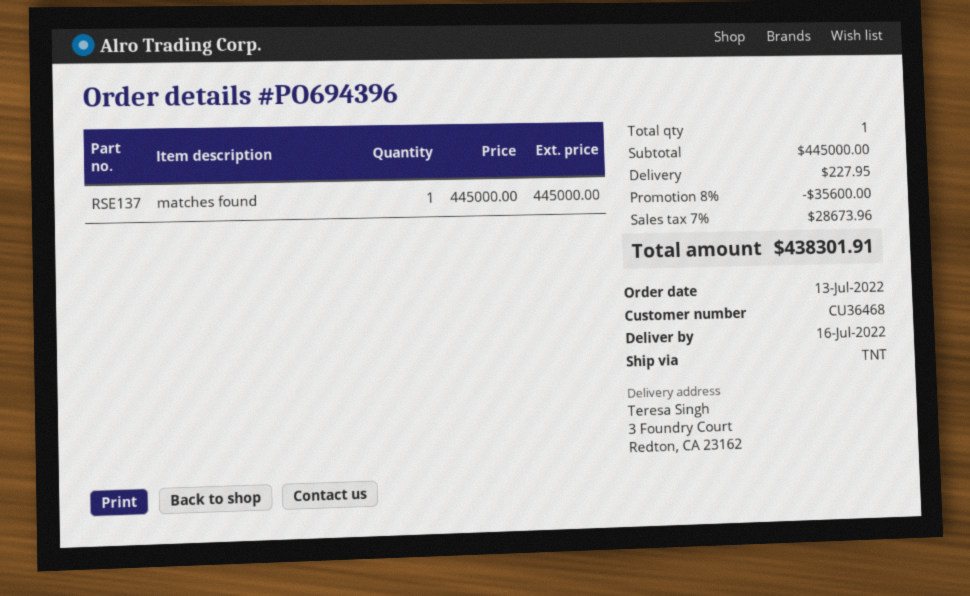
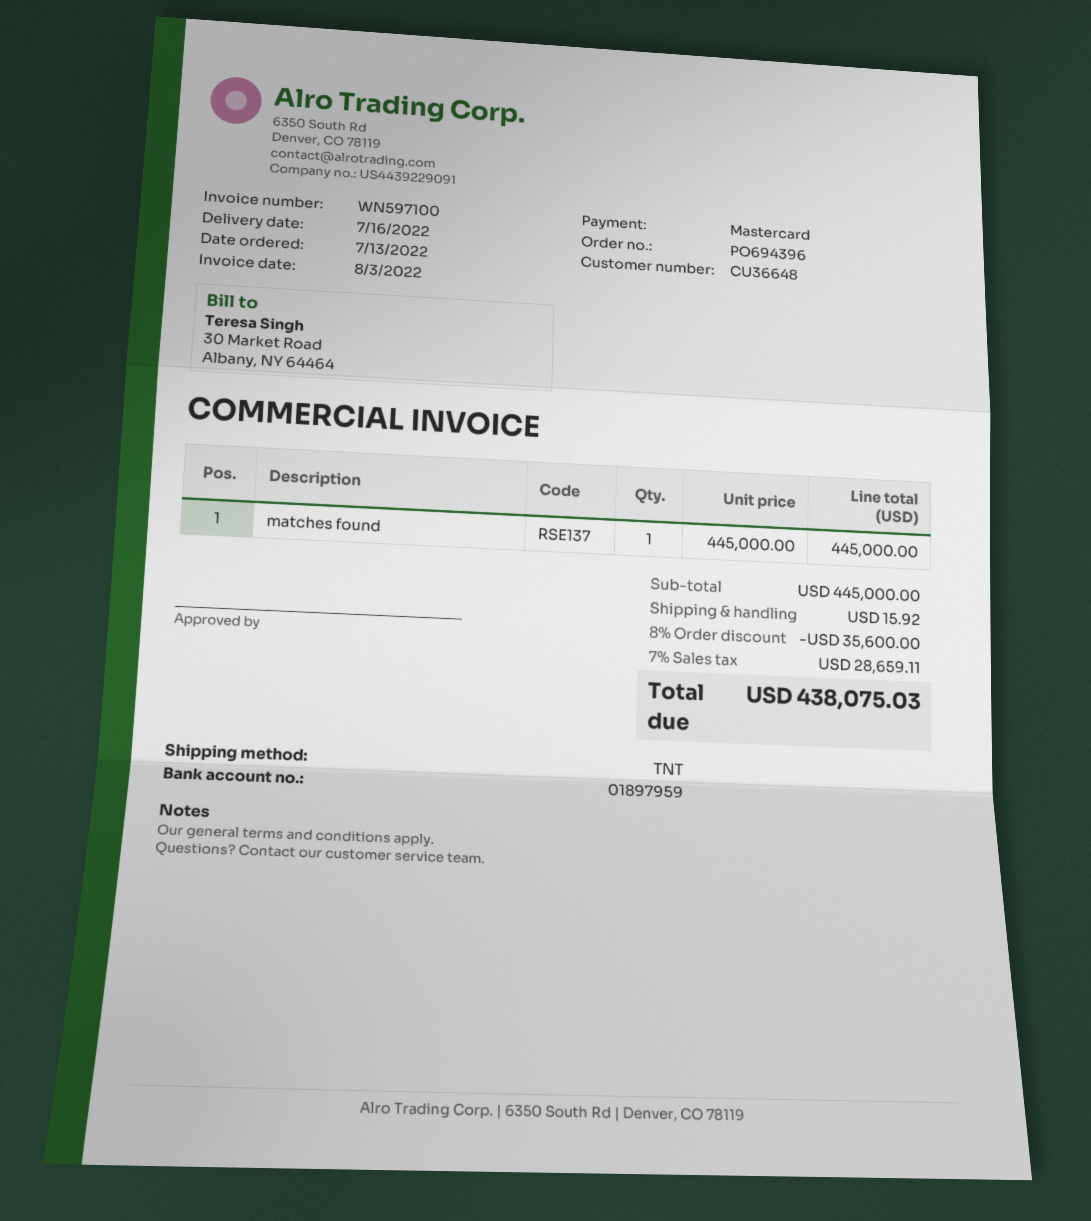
customer number: CU36468 -> CU36648
shipping: 227.95 -> 15.92
tax: 7% = 28673.96 -> 7% = 28659.11
total: 438301.91 -> 438075.03

